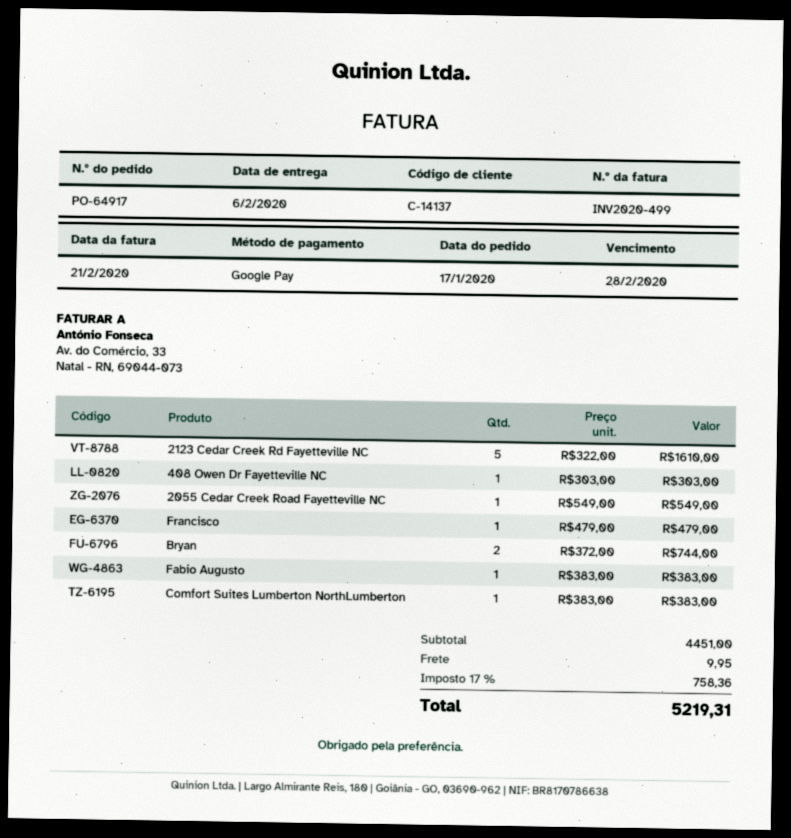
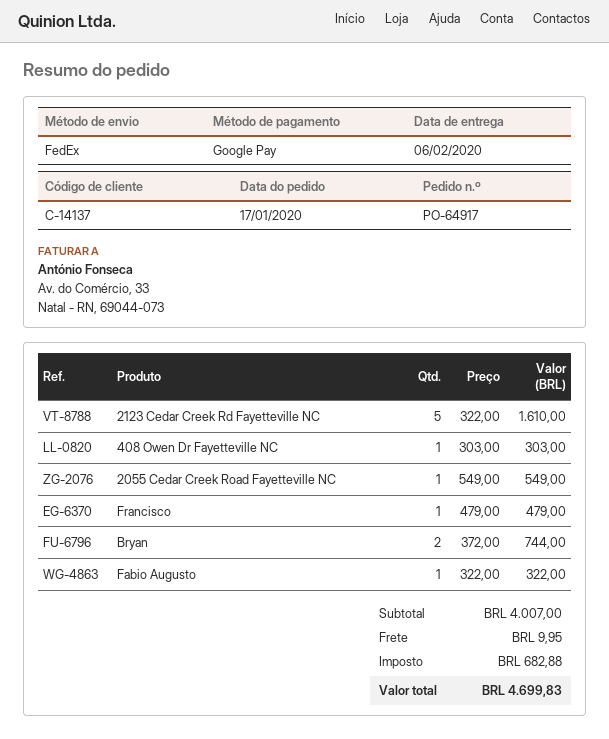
Fabio Augusto: 1 x 383.00 = 383.00 -> 1 x 322.00 = 322.00
Comfort Suites Lumberton NorthLumberton: 1 x 383.00 = 383.00 -> none
subtotal: 4451.00 -> 4007.00
tax: 758.36 -> 682.88
total: 5219.31 -> 4699.83

